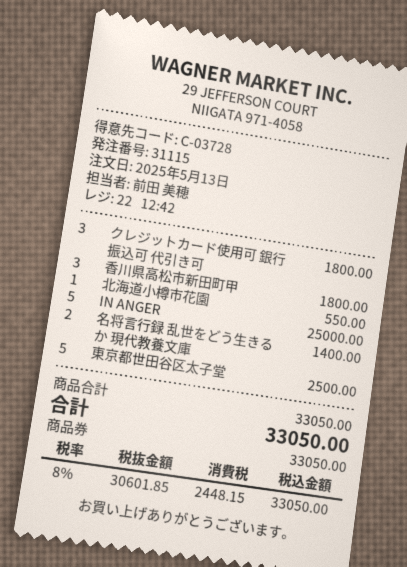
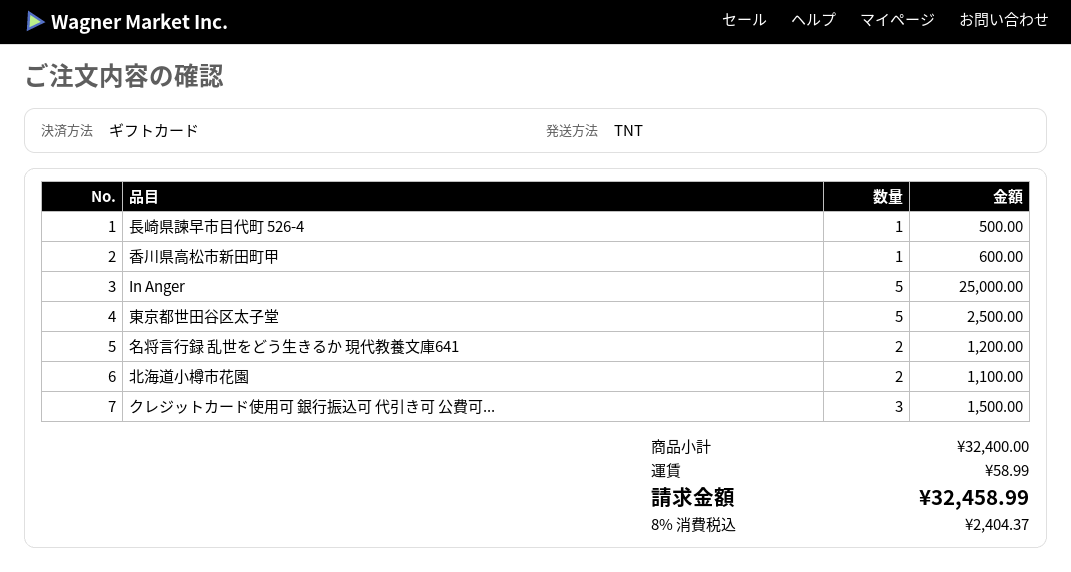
クレジットカード使用可 銀行振込可 代引き可: 3 for 1800.00 -> 3 for 1500.00
香川県高松市新田町甲: 3 for 1800.00 -> 1 for 600.00
北海道小樽市花園: 1 for 550.00 -> 2 for 1100.00
名将言行録 乱世をどう生きるか 現代教養文庫: 2 for 1400.00 -> 2 for 1200.00
長崎県諫早市目代町 526-4: none -> 1 for 500.00
subtotal: 33050.00 -> 32400.00
shipping: none -> 58.99
tax: 8% = 2448.15 -> 8% = 2404.37
total: 33050.00 -> 32458.99

